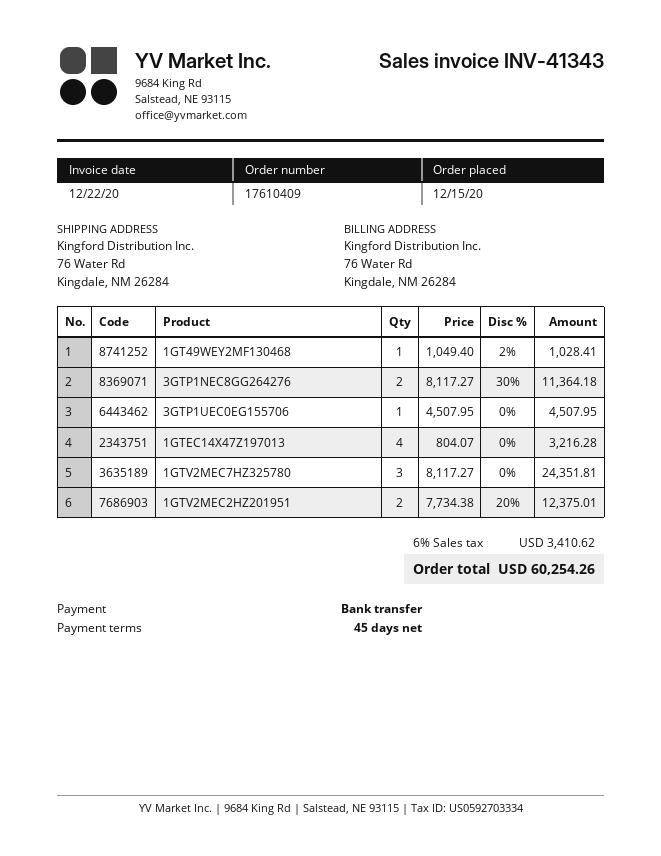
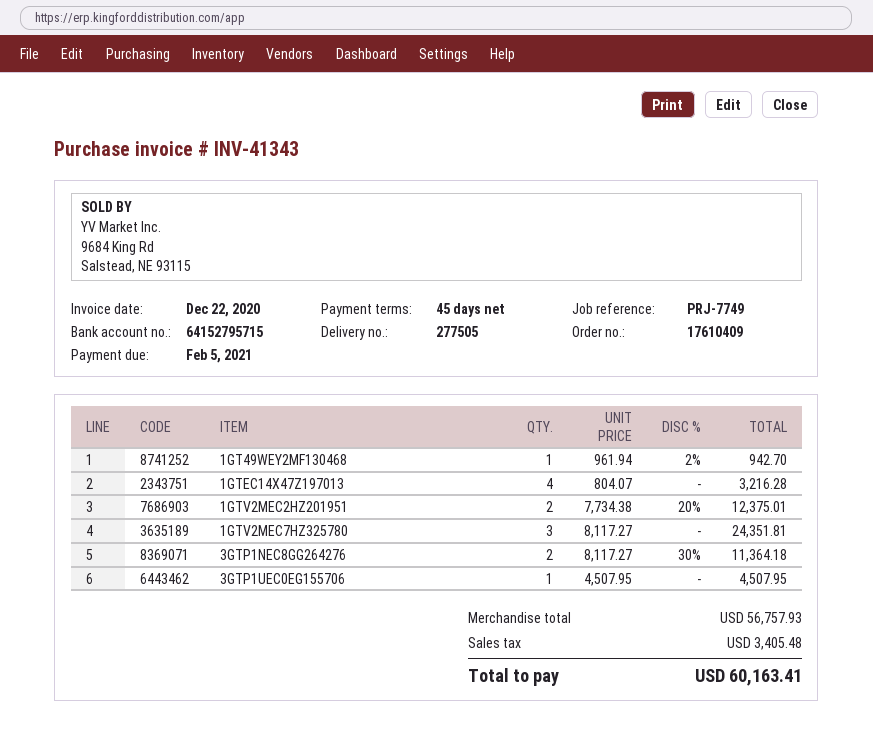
1GT49WEY2MF130468: 1 x 1049.40 - 2% = 1028.41 -> 1 x 961.94 - 2% = 942.70
tax: 3410.62 -> 3405.48
total: 60254.26 -> 60163.41

